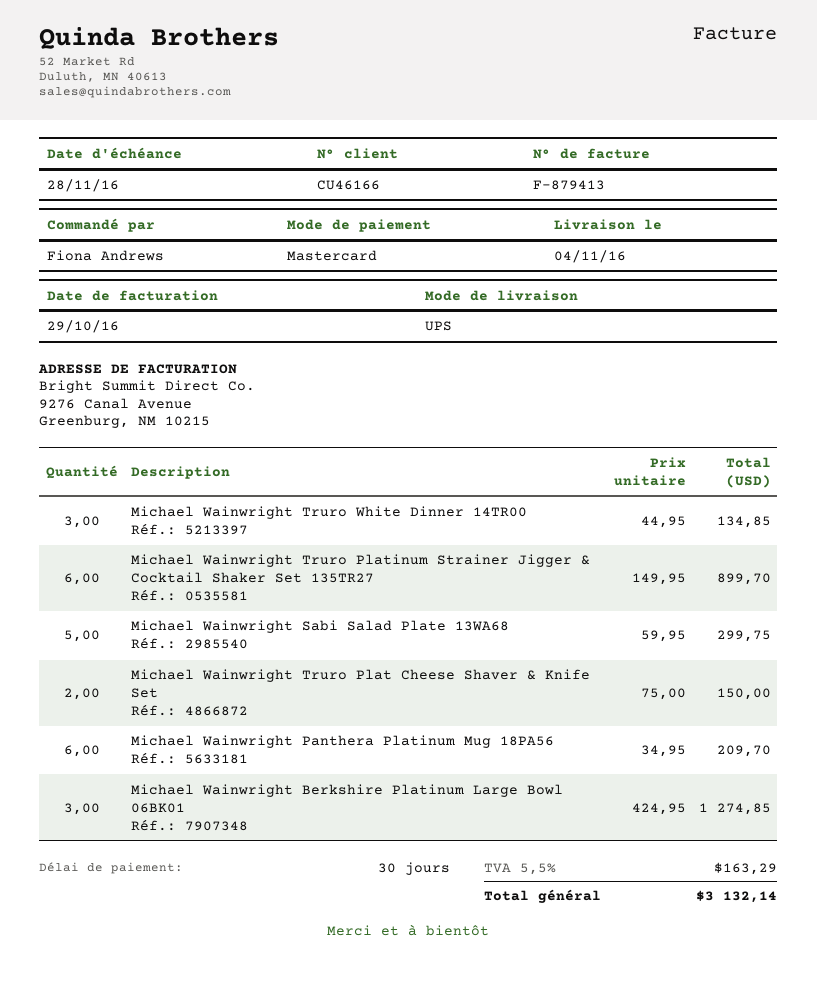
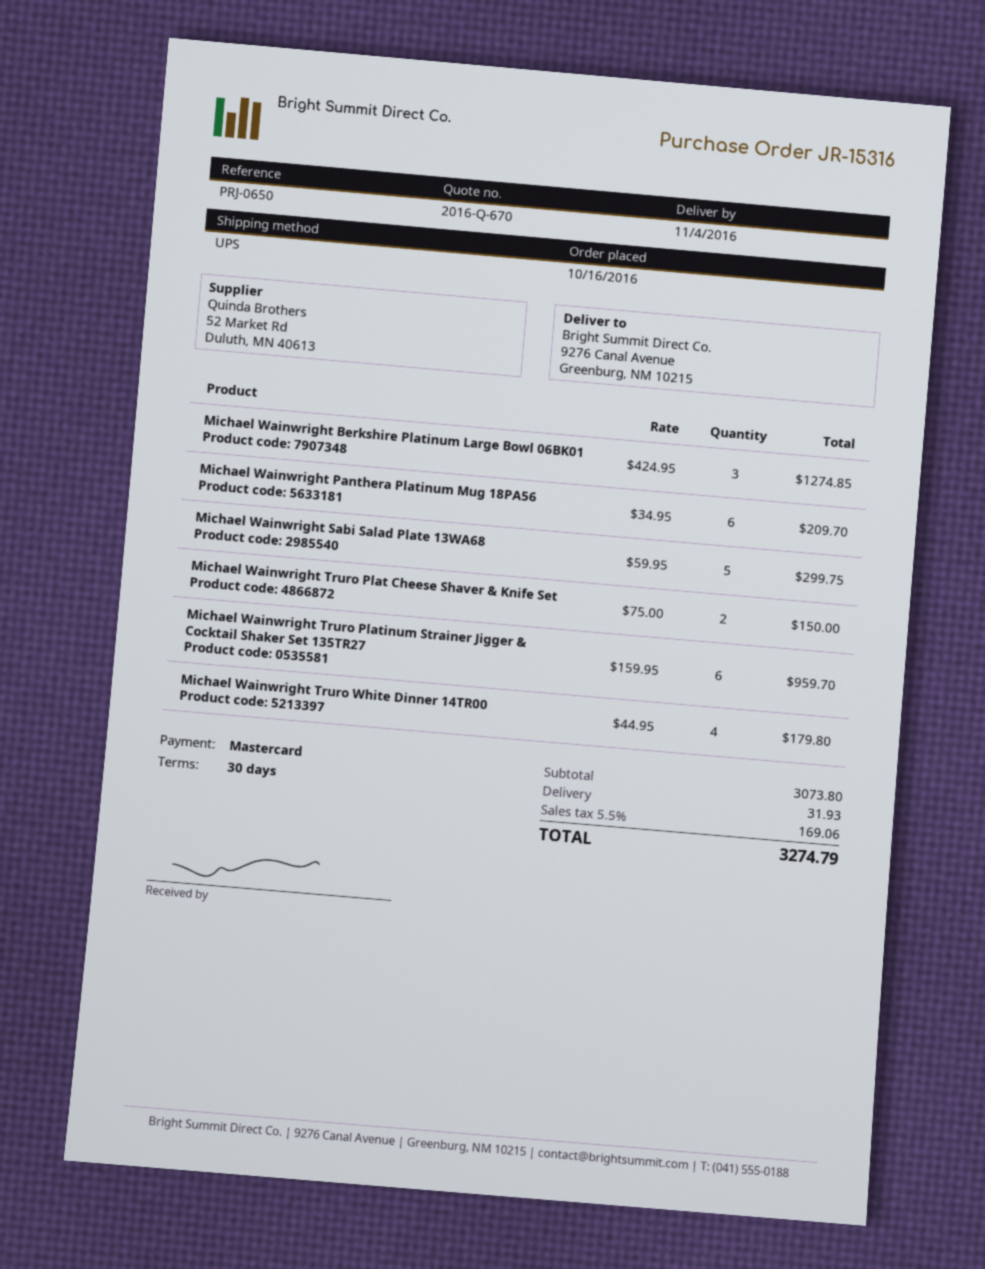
Michael Wainwright Truro White Dinner 14TR00: 3 x 44.95 = 134.85 -> 4 x 44.95 = 179.80
Michael Wainwright Truro Platinum Strainer Jigger & Cocktail Shaker Set 135TR27: 6 x 149.95 = 899.70 -> 6 x 159.95 = 959.70
shipping: none -> 31.93
tax: 5.5% = 163.29 -> 5.5% = 169.06
total: 3132.14 -> 3274.79

